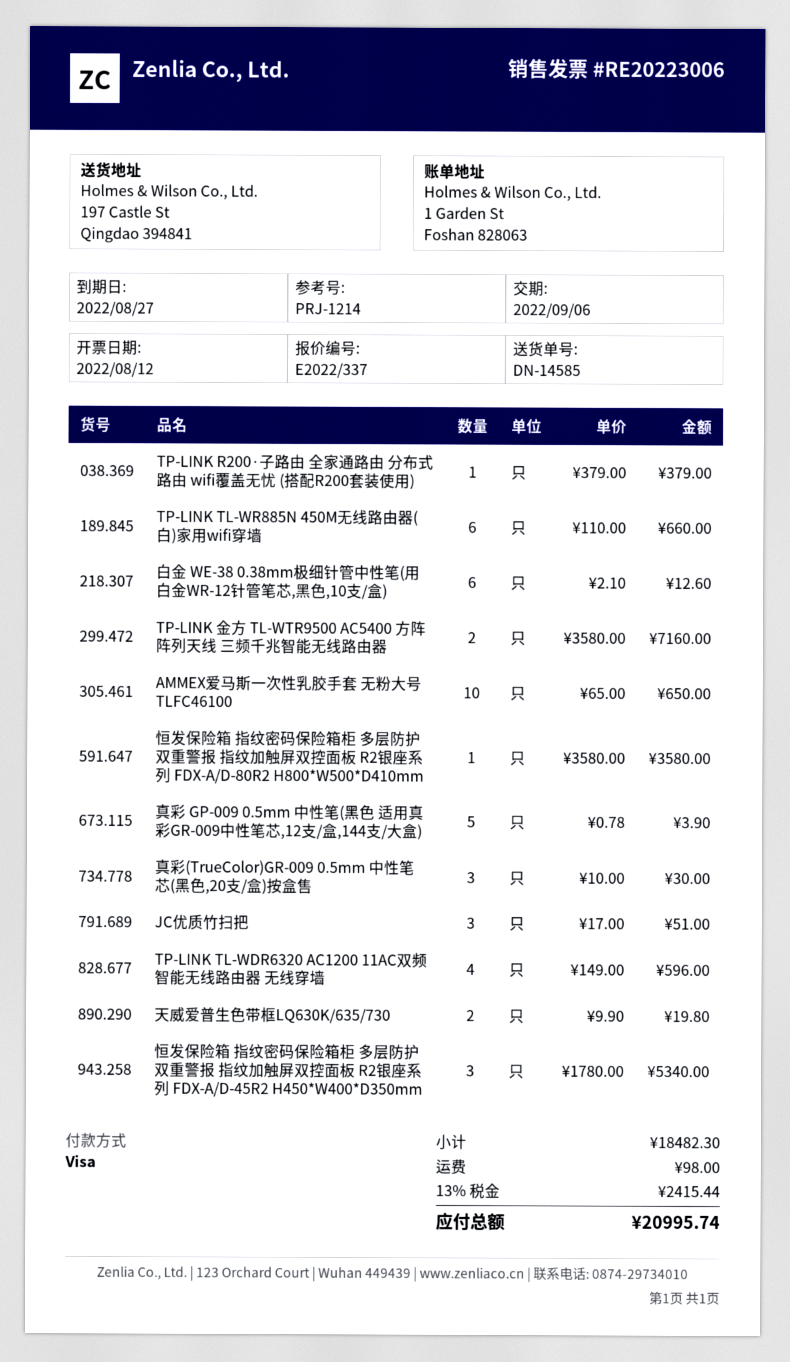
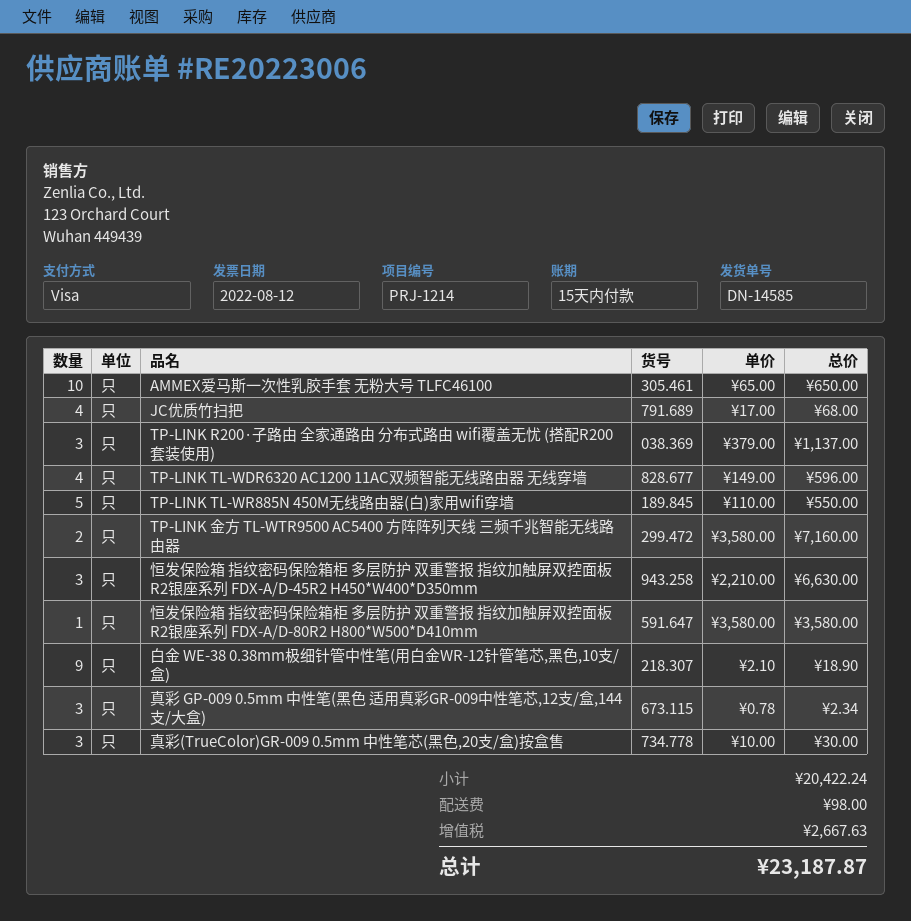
TP-LINK R200·子路由 全家通路由 分布式路由 wifi覆盖无忧 (搭配R200套装使用): 1 x 379.00 = 379.00 -> 3 x 379.00 = 1137.00
TP-LINK TL-WR885N 450M无线路由器(白)家用wifi穿墙: 6 x 110.00 = 660.00 -> 5 x 110.00 = 550.00
白金 WE-38 0.38mm极细针管中性笔(用白金WR-12针管笔芯,黑色,10支/盒): 6 x 2.10 = 12.60 -> 9 x 2.10 = 18.90
真彩 GP-009 0.5mm 中性笔(黑色 适用真彩GR-009中性笔芯,12支/盒,144支/大盒): 5 x 0.78 = 3.90 -> 3 x 0.78 = 2.34
JC优质竹扫把: 3 x 17.00 = 51.00 -> 4 x 17.00 = 68.00
天威爱普生色带框LQ630K/635/730: 2 x 9.90 = 19.80 -> none
恒发保险箱 指纹密码保险箱柜 多层防护 双重警报 指纹加触屏双控面板 R2银座系列 FDX-A/D-45R2 H450*W400*D350mm: 3 x 1780.00 = 5340.00 -> 3 x 2210.00 = 6630.00
subtotal: 18482.30 -> 20422.24
tax: 2415.44 -> 2667.63
total: 20995.74 -> 23187.87

